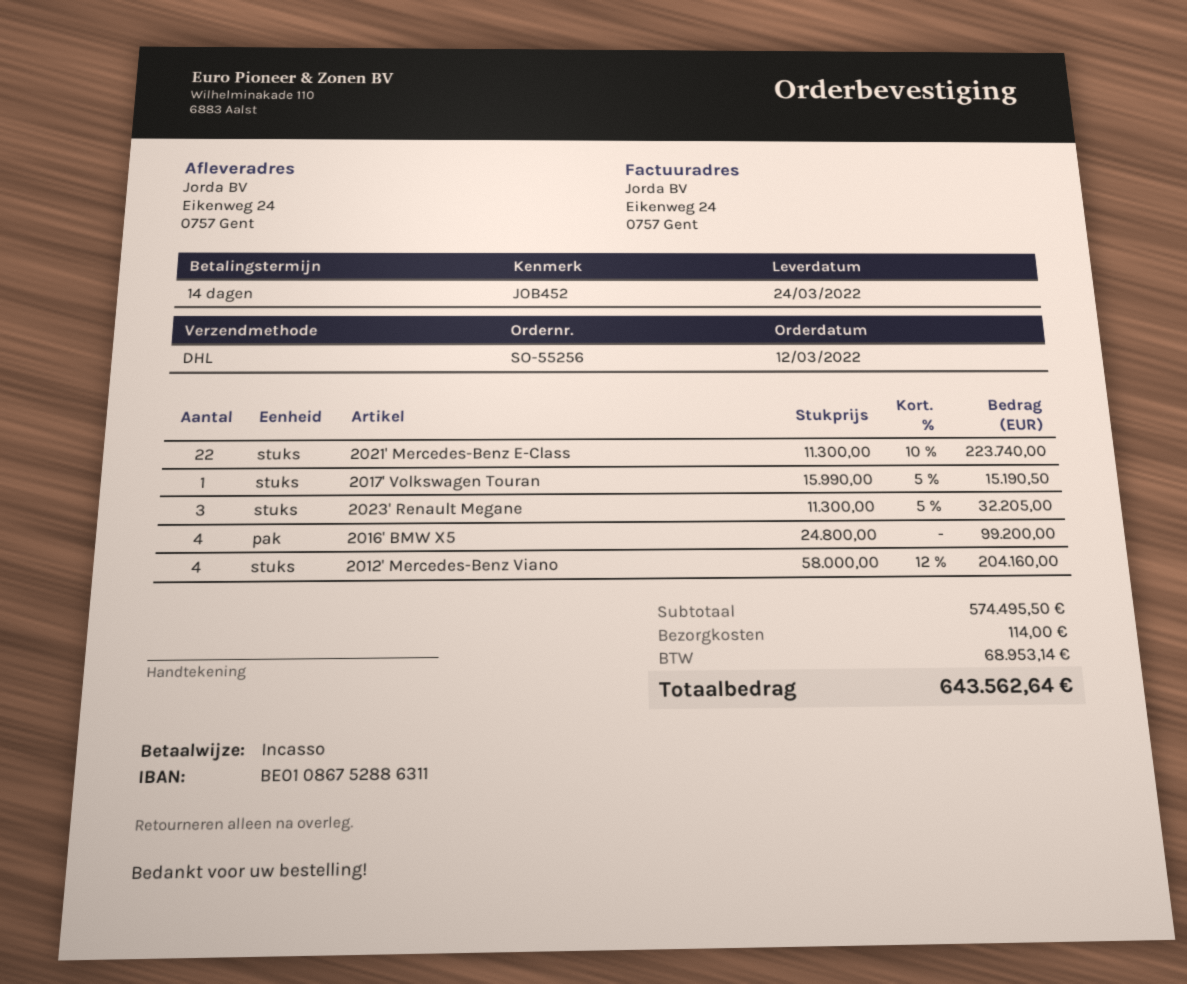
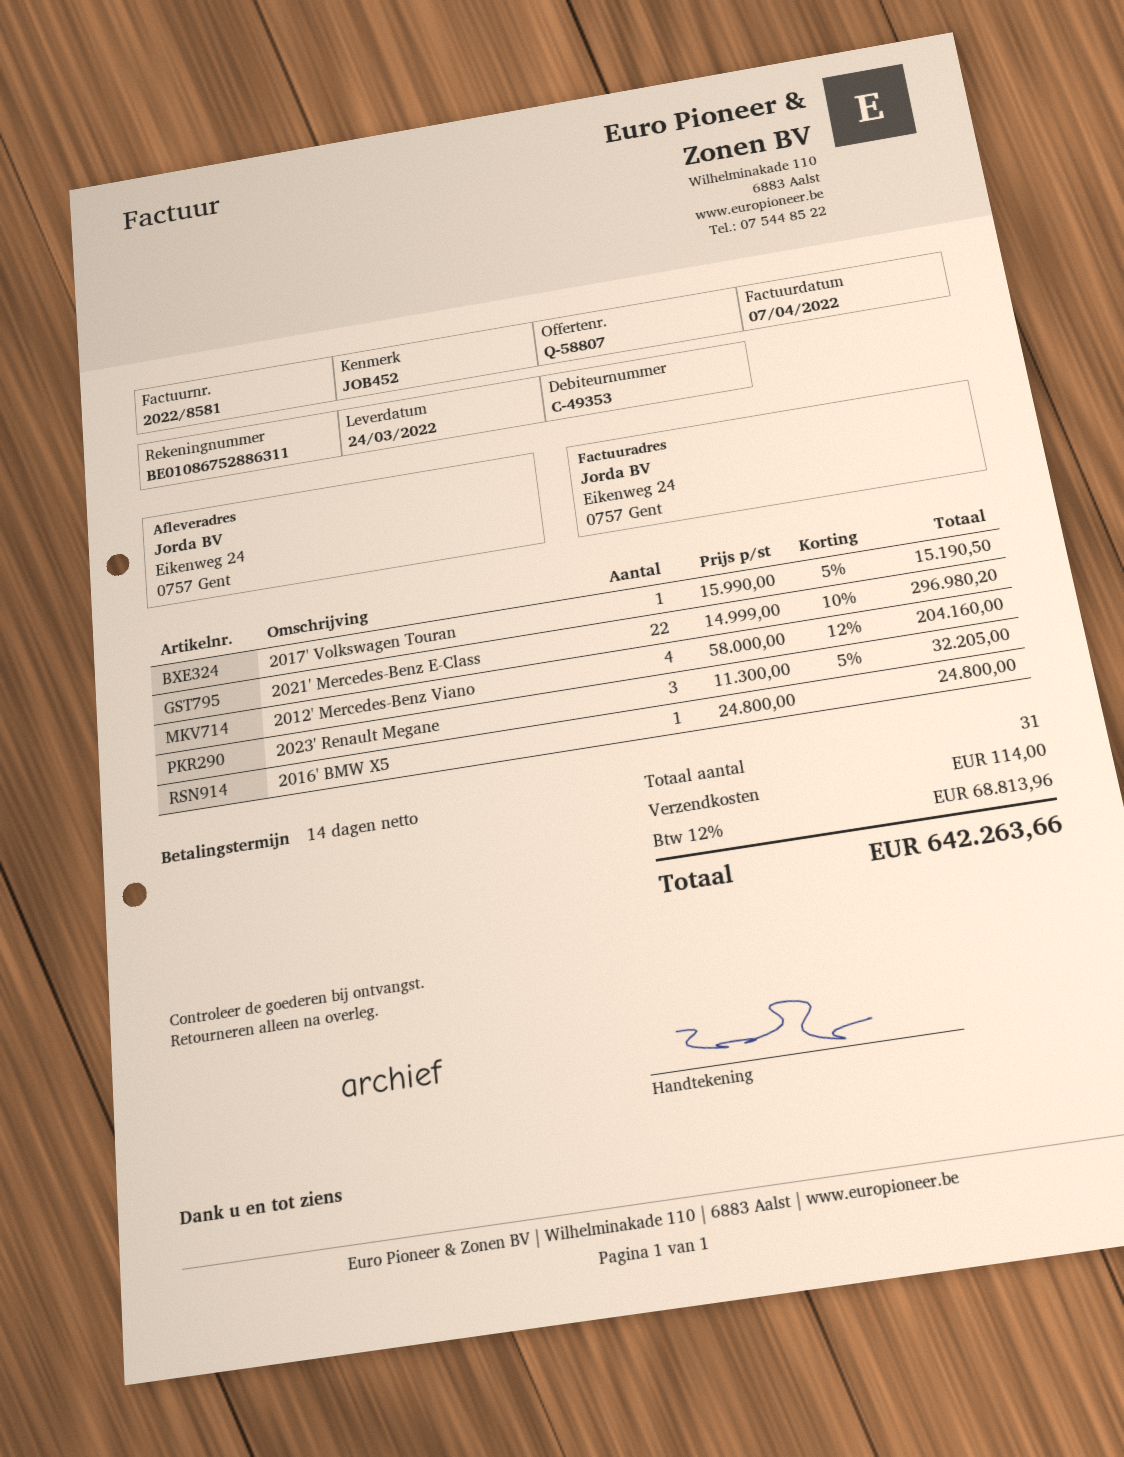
2021' Mercedes-Benz E-Class: 22 x 11300.00 - 10% = 223740.00 -> 22 x 14999.00 - 10% = 296980.20
2016' BMW X5: 4 x 24800.00 = 99200.00 -> 1 x 24800.00 = 24800.00
tax: 68953.14 -> 68813.96
total: 643562.64 -> 642263.66

